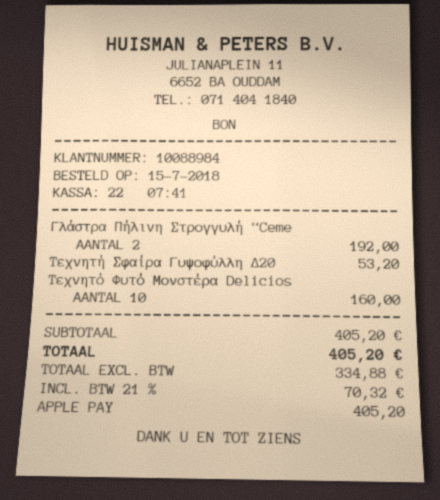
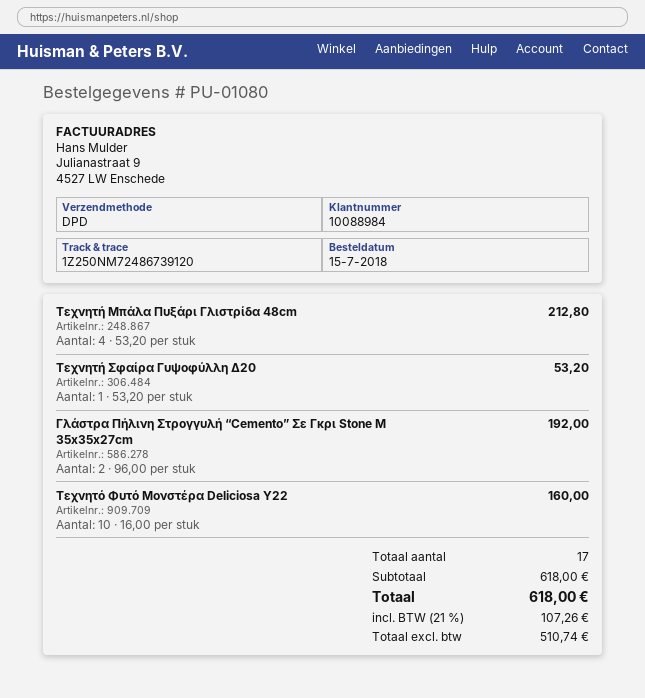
Τεχνητή Μπάλα Πυξάρι Γλιστρίδα 48cm: none -> 4 for 212.80
subtotal: 405.20 -> 618.00
net: 334.88 -> 510.74
tax: 21% = 70.32 -> 21% = 107.26
total: 405.20 -> 618.00

